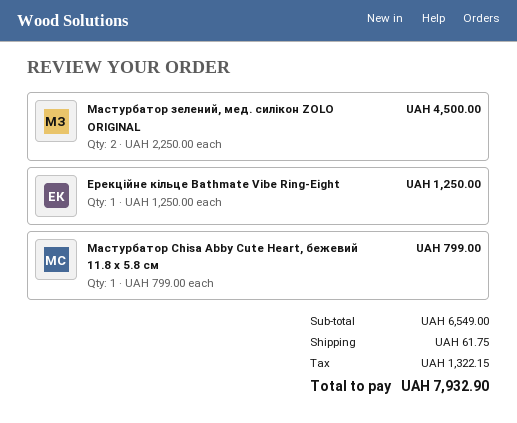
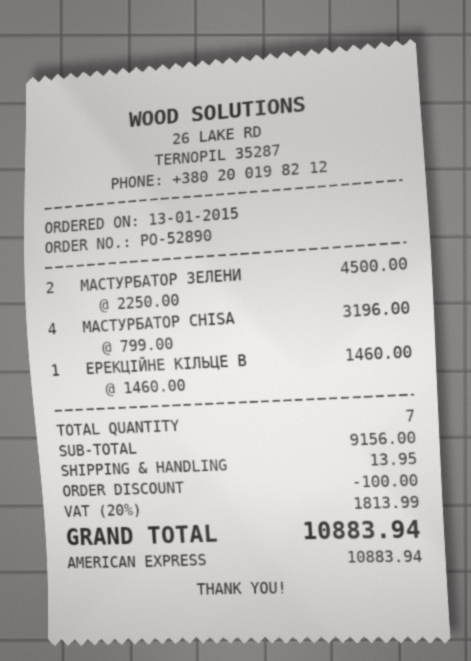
Ерекційне кільце Bathmate Vibe Ring-Eight: 1 x 1250.00 = 1250.00 -> 1 x 1460.00 = 1460.00
Мастурбатор Chisa Abby Cute Heart, бежевий 11.8 х 5.8 см: 1 x 799.00 = 799.00 -> 4 x 799.00 = 3196.00
subtotal: 6549.00 -> 9156.00
discount: none -> 100.00
shipping: 61.75 -> 13.95
tax: 1322.15 -> 1813.99
total: 7932.90 -> 10883.94

